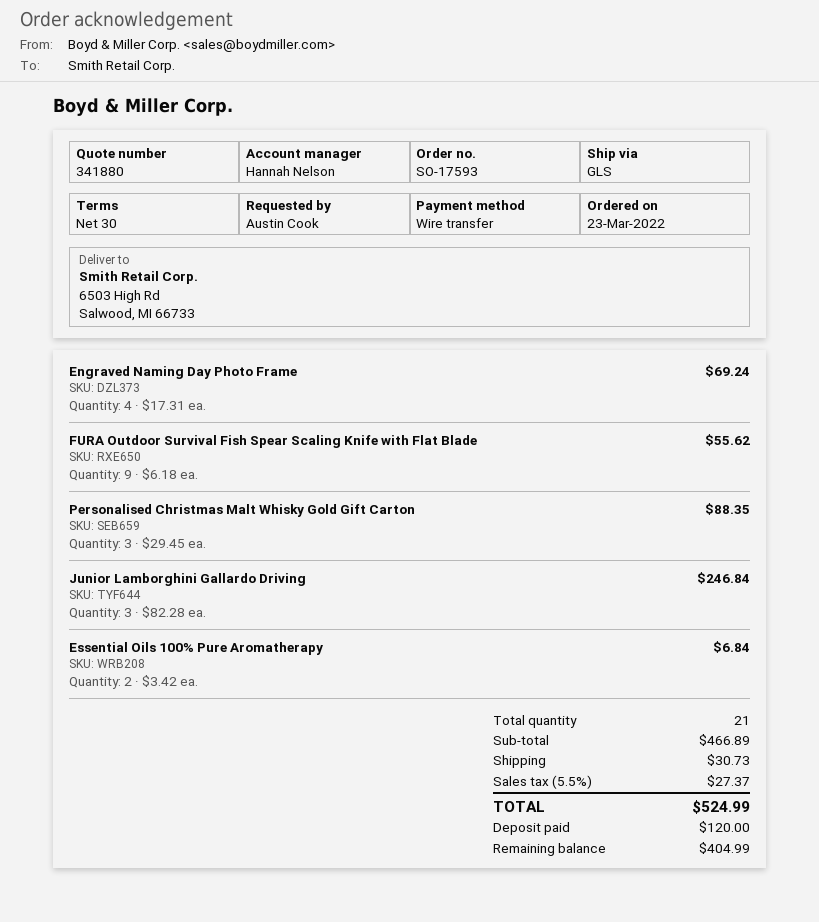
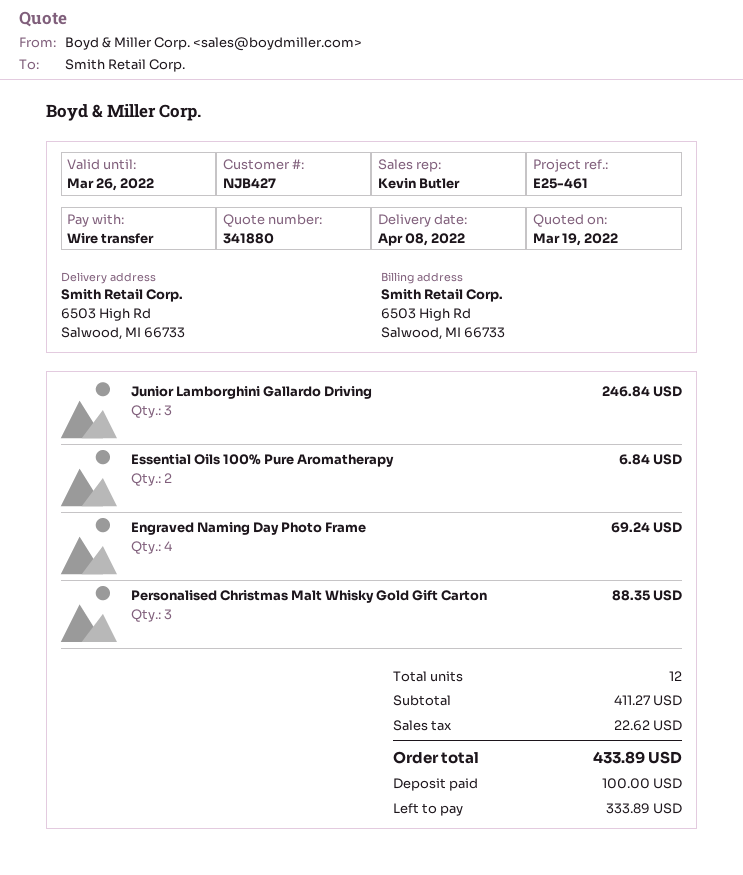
sales rep: Hannah Nelson -> Kevin Butler
FURA Outdoor Survival Fish Spear Scaling Knife with Flat Blade: 9 for 55.62 -> none
total quantity: 21 -> 12
subtotal: 466.89 -> 411.27
shipping: 30.73 -> none
tax: 27.37 -> 22.62
total: 524.99 -> 433.89
deposit: 120.00 -> 100.00
balance: 404.99 -> 333.89

